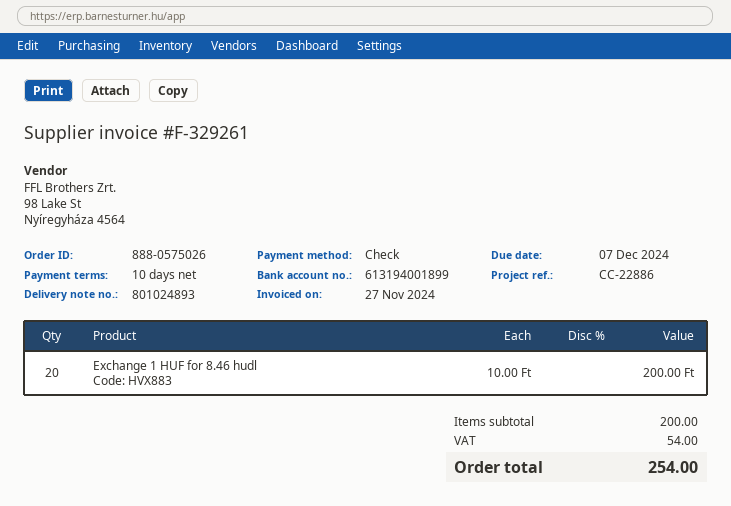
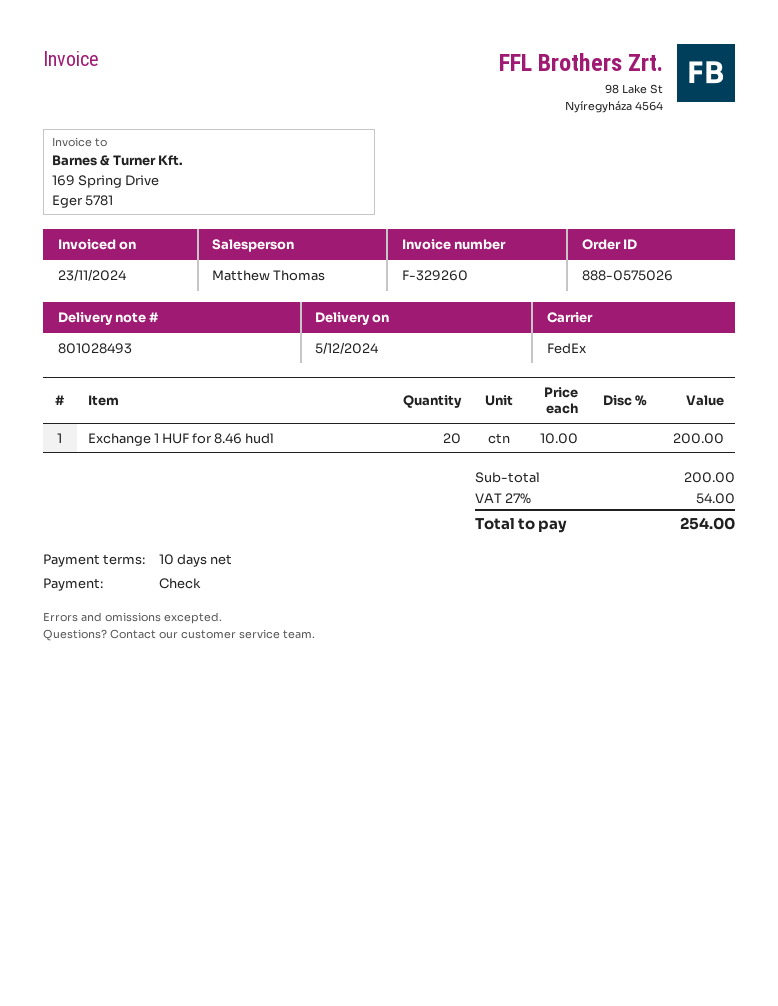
delivery note number: 801024893 -> 801028493
invoice number: F-329261 -> F-329260
invoice date: 2024-11-27 -> 2024-11-23

